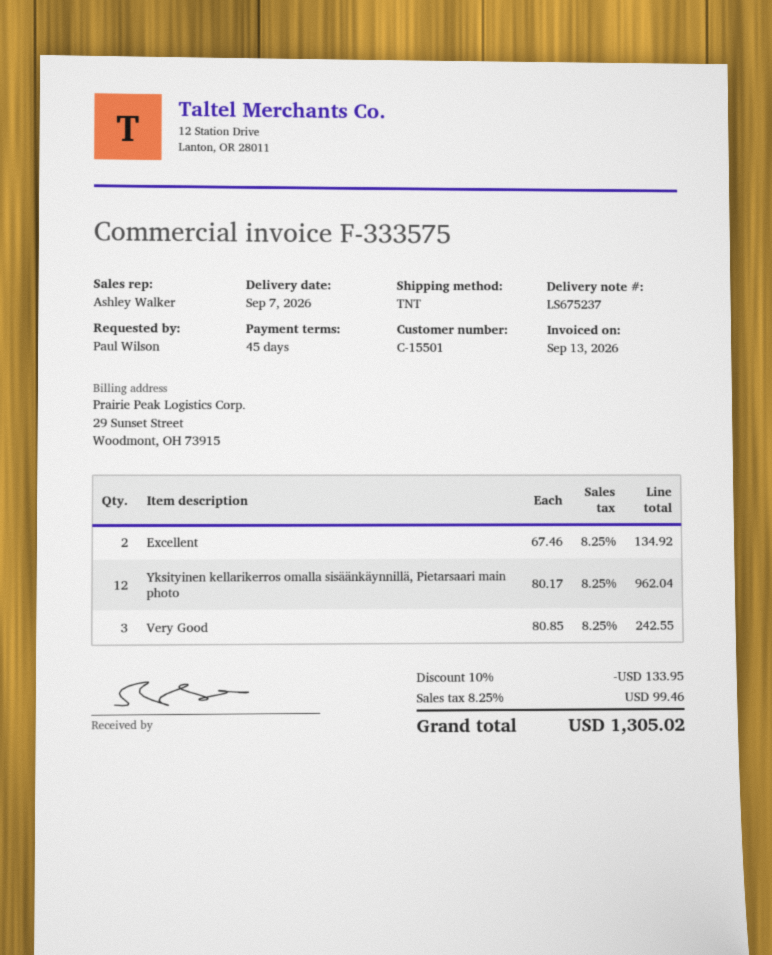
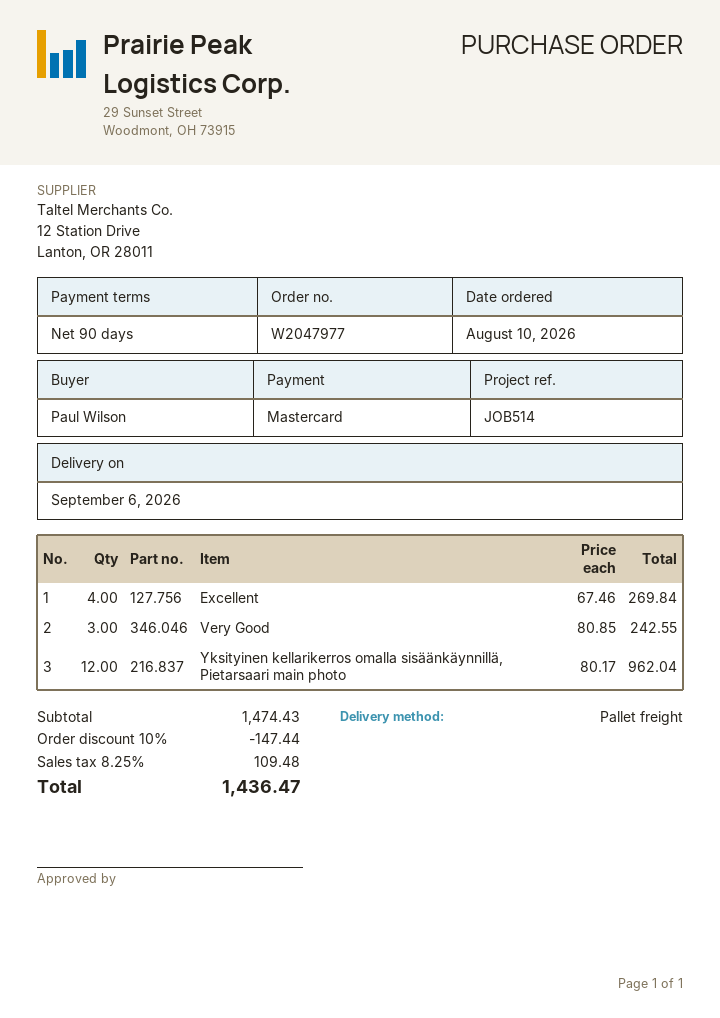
delivery date: 2026-09-07 -> 2026-09-06
payment terms: 45 days -> 90 days
shipping method: TNT -> pallet freight
Excellent: 2 x 67.46 = 134.92 -> 4 x 67.46 = 269.84
discount: 10% = 133.95 -> 10% = 147.44
tax: 8.25% = 99.46 -> 8.25% = 109.48
total: 1305.02 -> 1436.47

